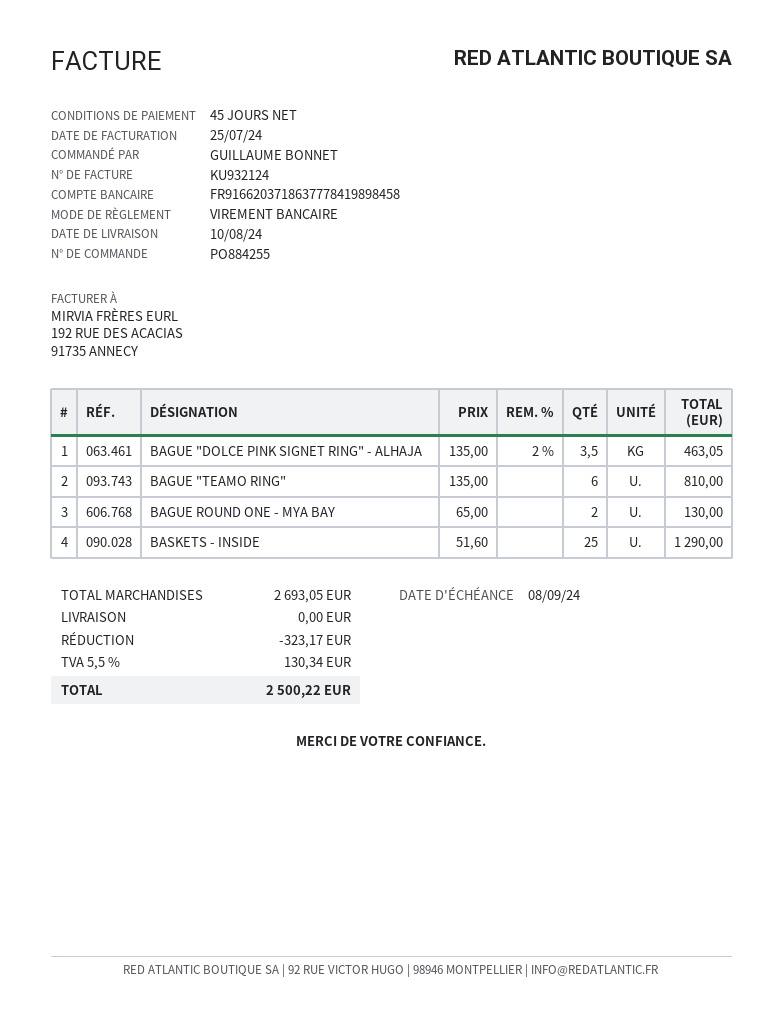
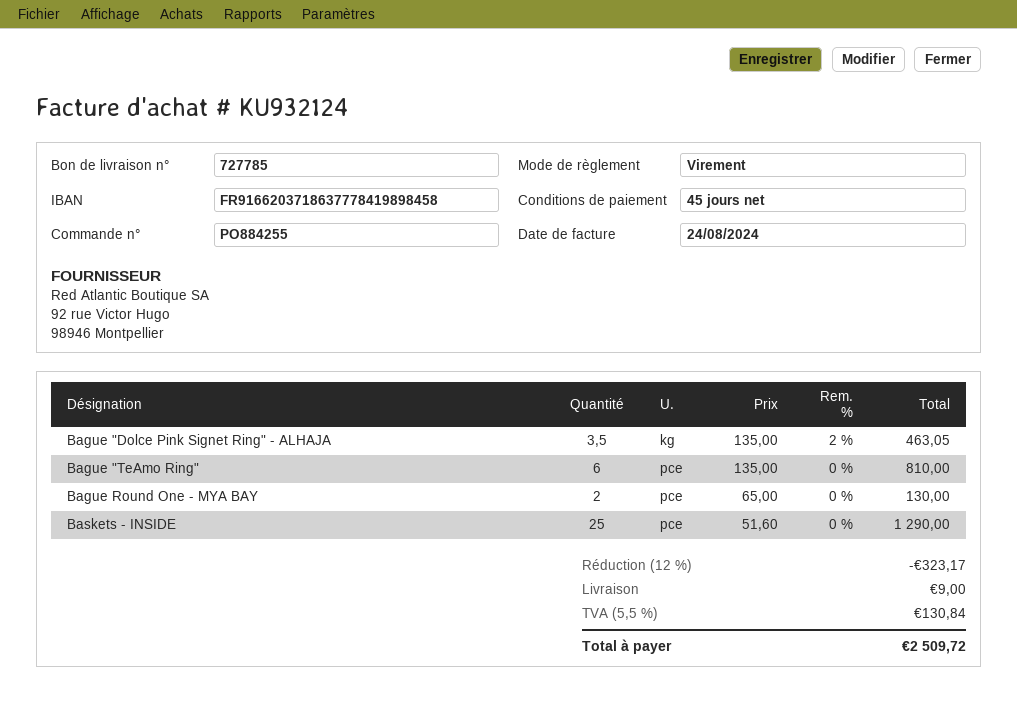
invoice date: 2024-07-25 -> 2024-08-24
shipping: 0.00 -> 9.00
tax: 5.5% = 130.34 -> 5.5% = 130.84
total: 2500.22 -> 2509.72

